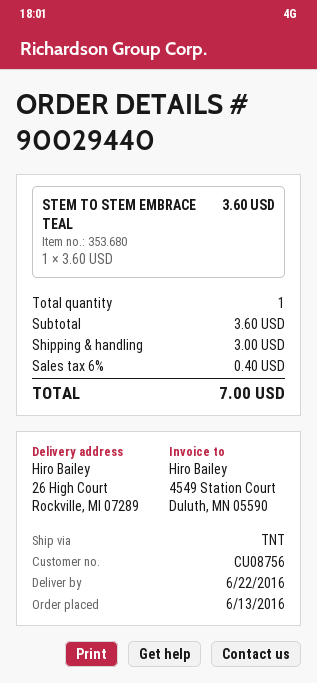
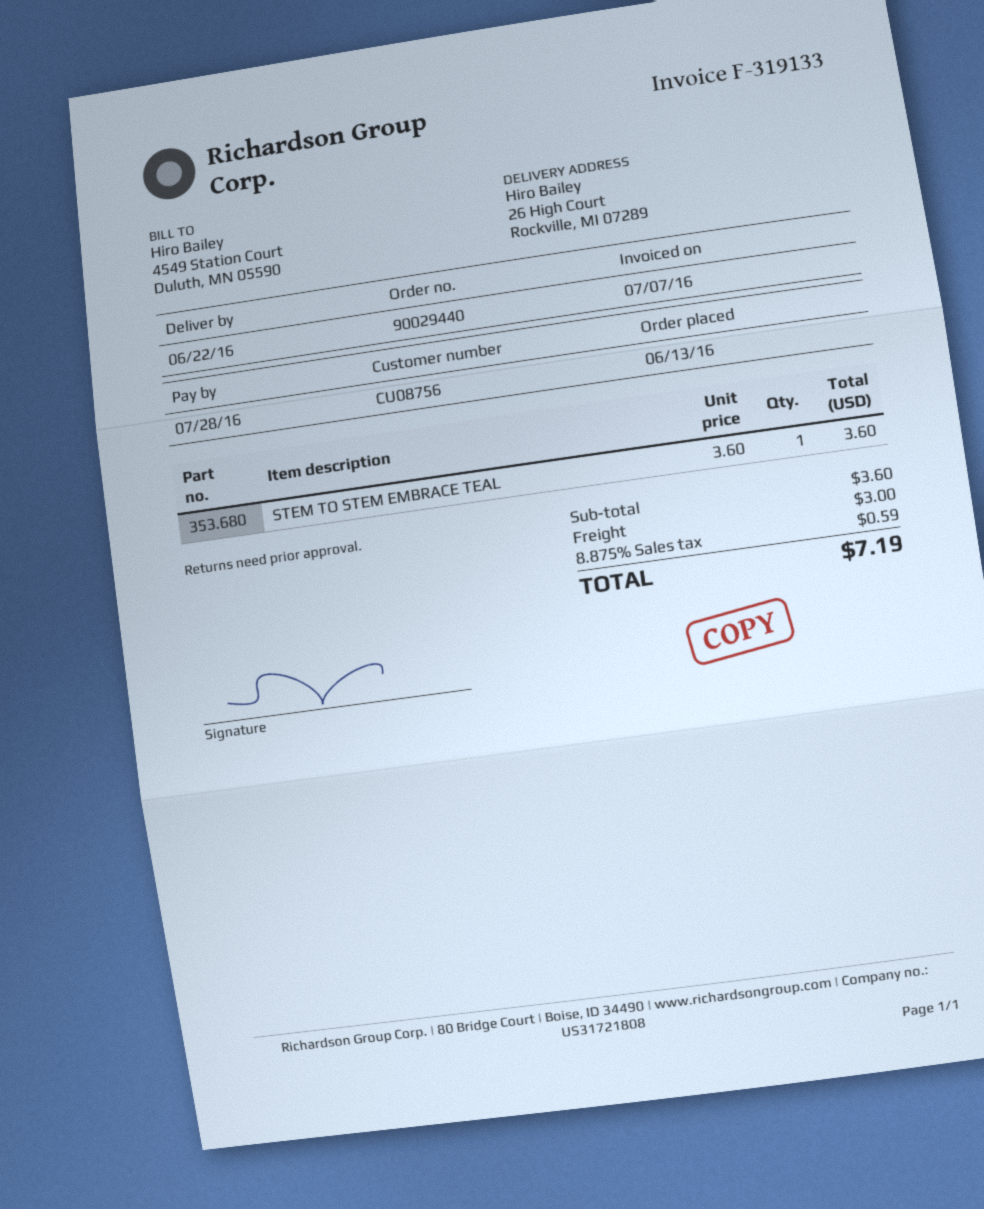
tax: 6% = 0.40 -> 8.875% = 0.59
total: 7.00 -> 7.19

